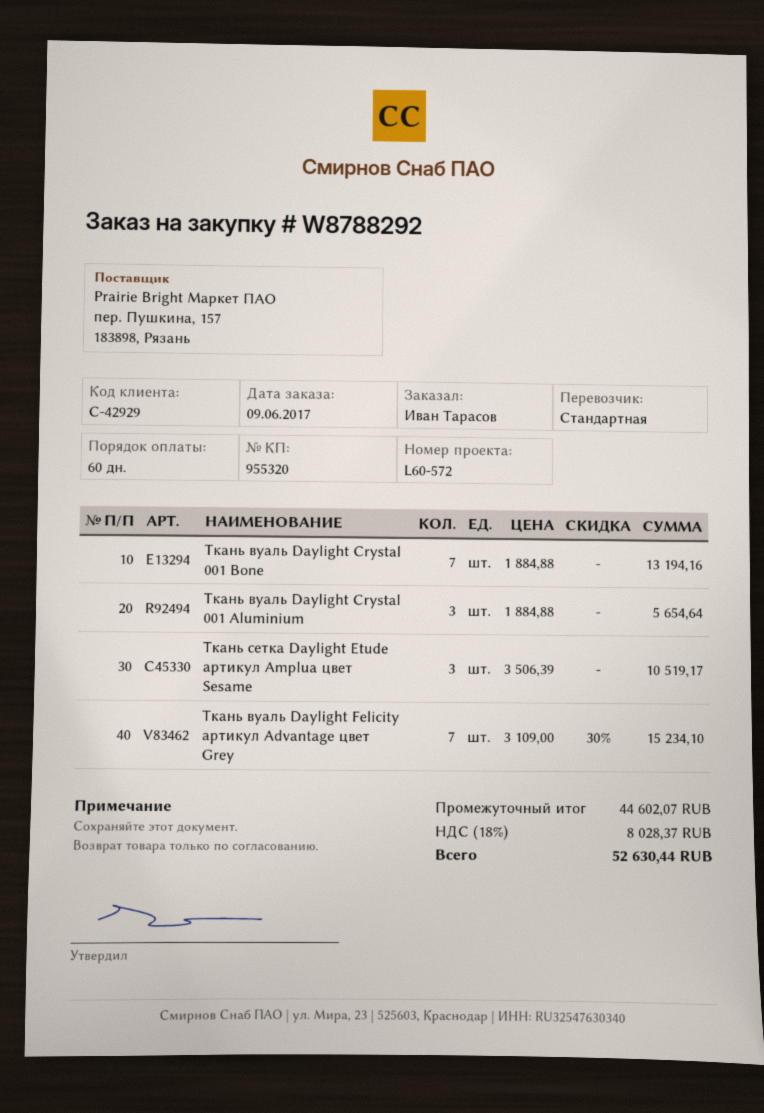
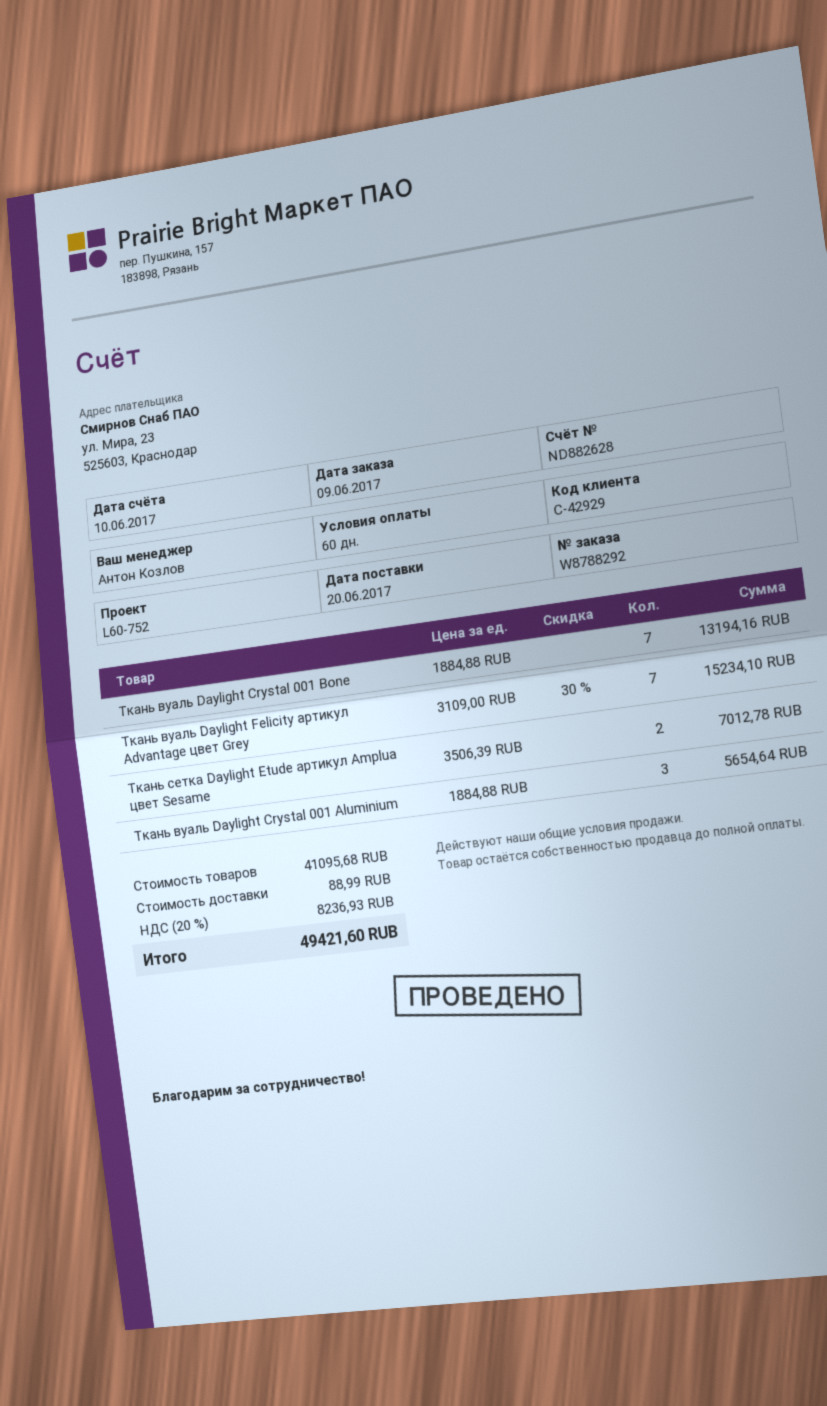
reference: L60-572 -> L60-752
Ткань сетка Daylight Etude артикул Amplua цвет Sesame: 3 x 3506.39 = 10519.17 -> 2 x 3506.39 = 7012.78
subtotal: 44602.07 -> 41095.68
shipping: none -> 88.99
tax: 18% = 8028.37 -> 20% = 8236.93
total: 52630.44 -> 49421.60

